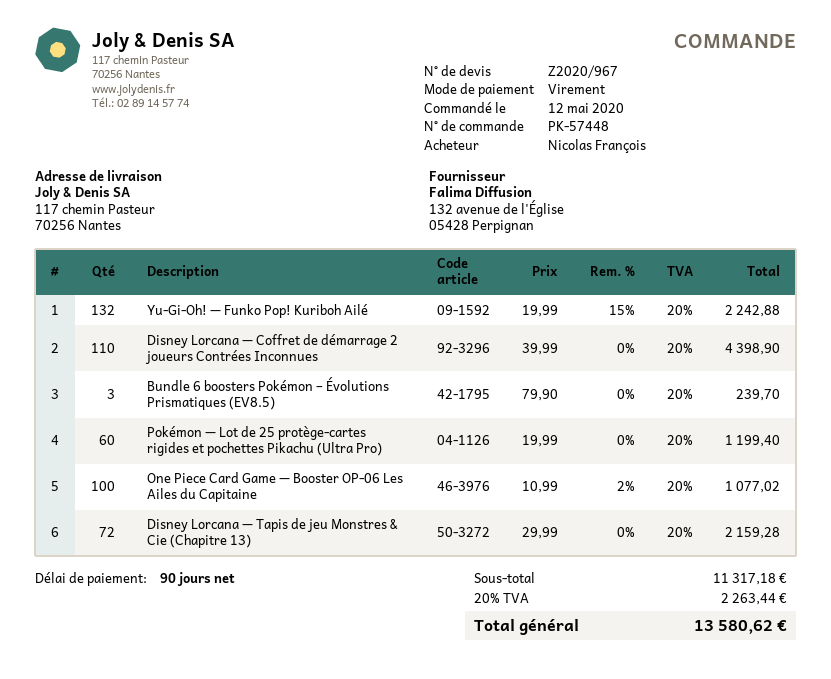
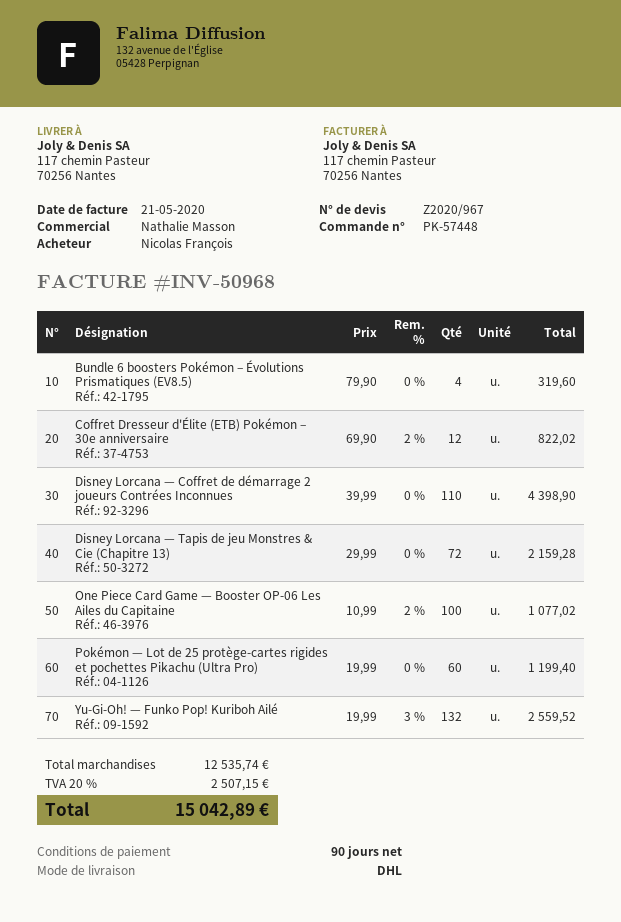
Yu-Gi-Oh! — Funko Pop! Kuriboh Ailé: 132 x 19.99 - 15% = 2242.88 -> 132 x 19.99 - 3% = 2559.52
Bundle 6 boosters Pokémon – Évolutions Prismatiques (EV8.5): 3 x 79.90 = 239.70 -> 4 x 79.90 = 319.60
Coffret Dresseur d'Élite (ETB) Pokémon – 30e anniversaire: none -> 12 x 69.90 - 2% = 822.02
subtotal: 11317.18 -> 12535.74
tax: 20% = 2263.44 -> 20% = 2507.15
total: 13580.62 -> 15042.89

